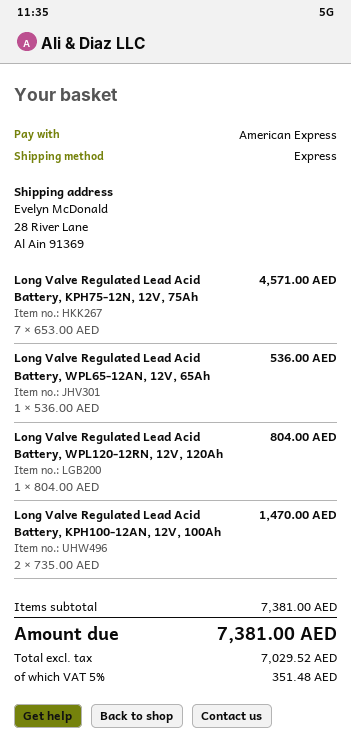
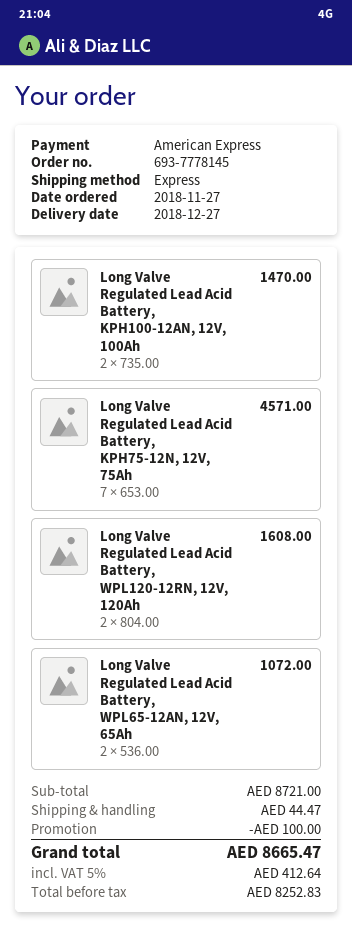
Long Valve Regulated Lead Acid Battery, WPL65-12AN, 12V, 65Ah: 1 x 536.00 = 536.00 -> 2 x 536.00 = 1072.00
Long Valve Regulated Lead Acid Battery, WPL120-12RN, 12V, 120Ah: 1 x 804.00 = 804.00 -> 2 x 804.00 = 1608.00
subtotal: 7381.00 -> 8721.00
discount: none -> 100.00
shipping: none -> 44.47
net: 7029.52 -> 8252.83
tax: 5% = 351.48 -> 5% = 412.64
total: 7381.00 -> 8665.47

